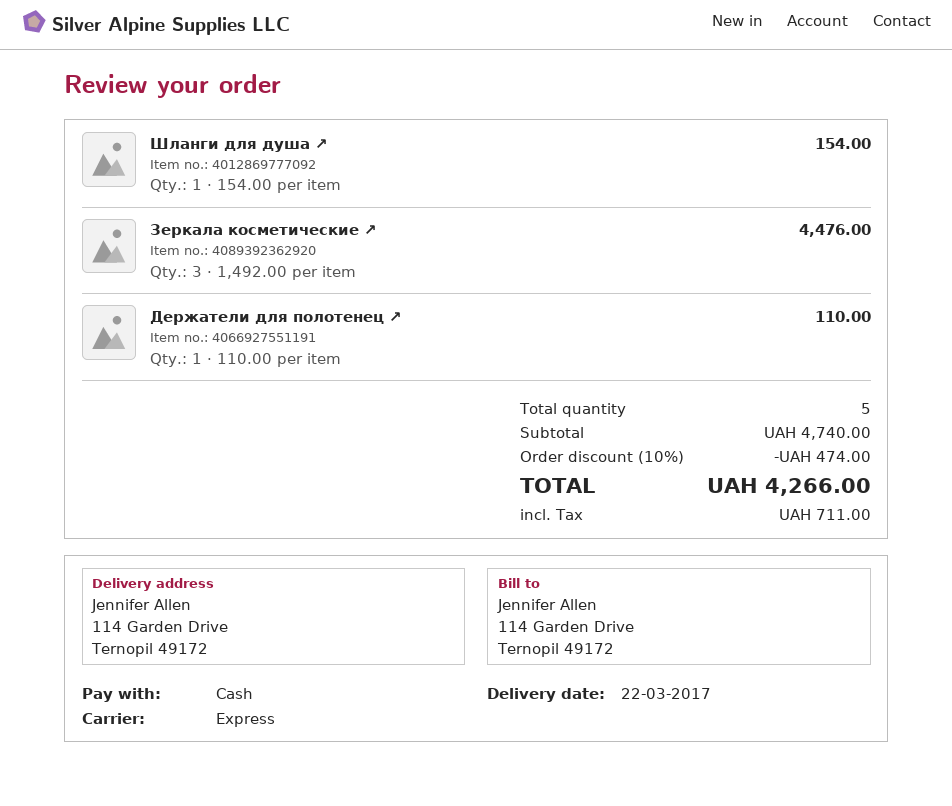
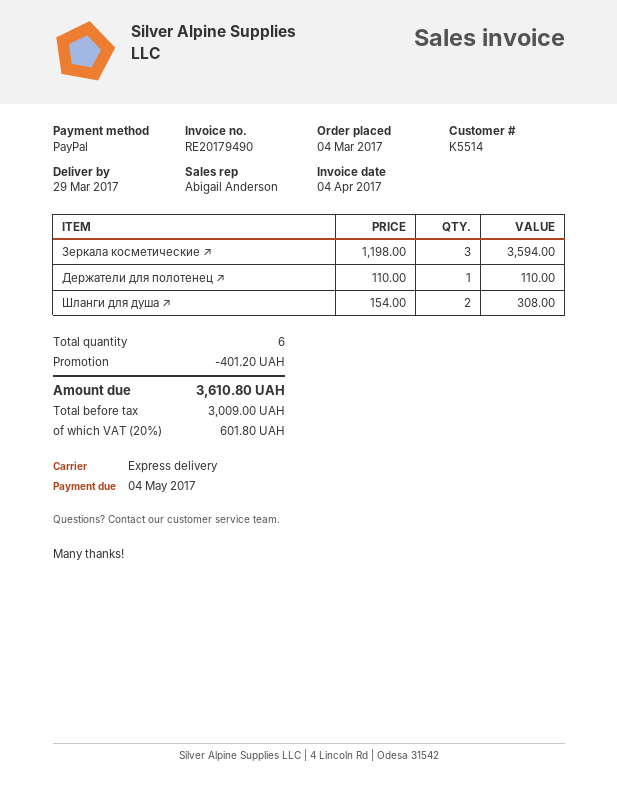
delivery date: 2017-03-22 -> 2017-03-29
payment method: cash -> PayPal
Шланги для душа ↗: 1 x 154.00 = 154.00 -> 2 x 154.00 = 308.00
Зеркала косметические ↗: 3 x 1492.00 = 4476.00 -> 3 x 1198.00 = 3594.00
total quantity: 5 -> 6
discount: 474.00 -> 401.20
tax: 711.00 -> 601.80
total: 4266.00 -> 3610.80

